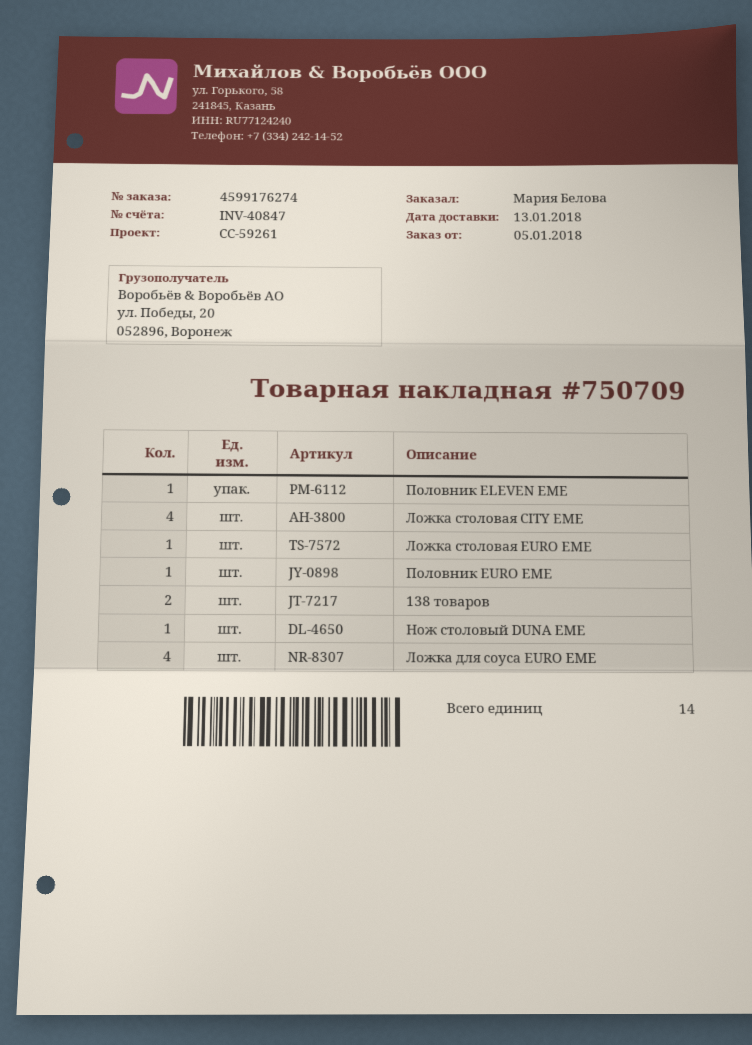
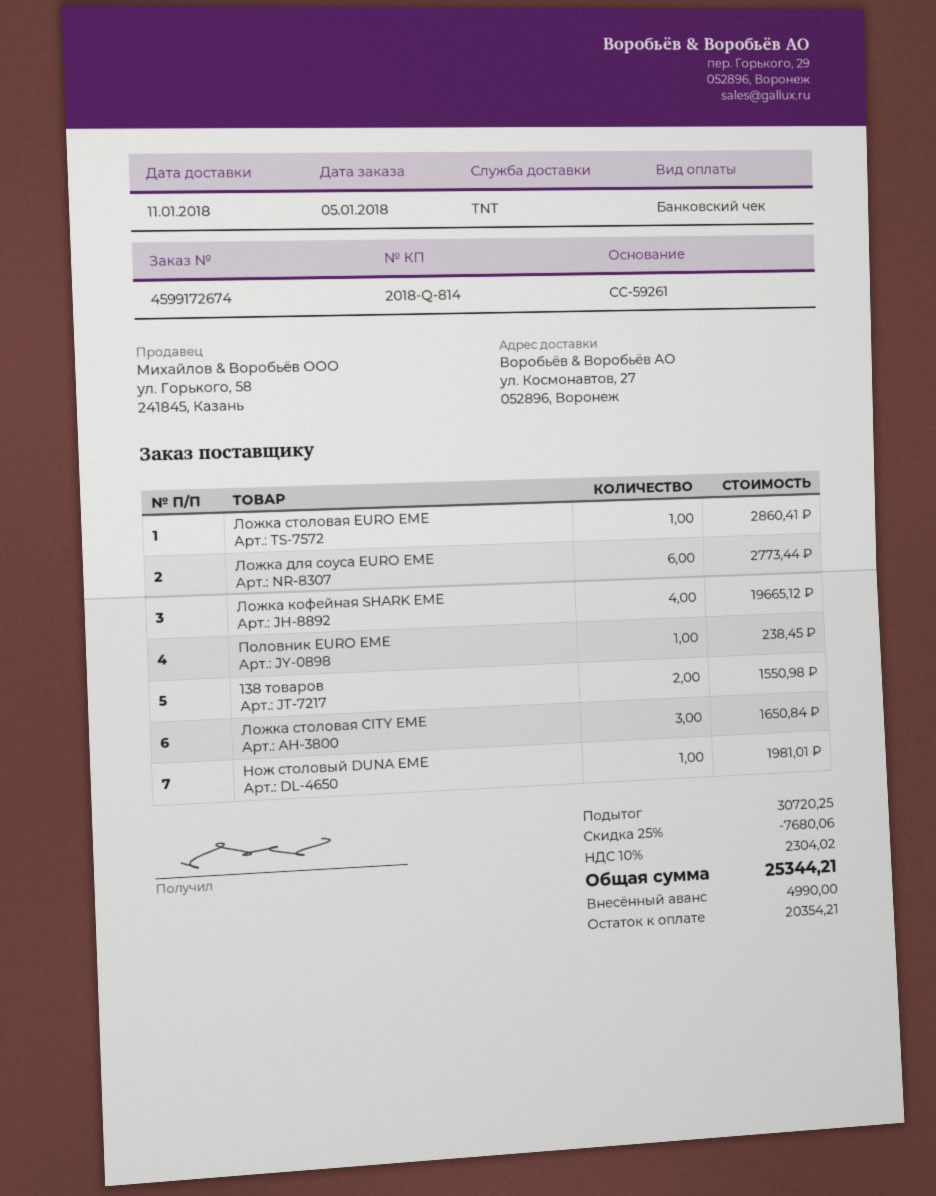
order number: 4599176274 -> 4599172674
delivery date: 2018-01-13 -> 2018-01-11
ship to: ул. Победы, 20, 052896, Воронеж -> ул. Космонавтов, 27, 052896, Воронеж
Половник ELEVEN EME: 1 -> none
Ложка столовая CITY EME: 4 -> 3
Ложка для соуса EURO EME: 4 -> 6
Ложка кофейная SHARK EME: none -> 4

